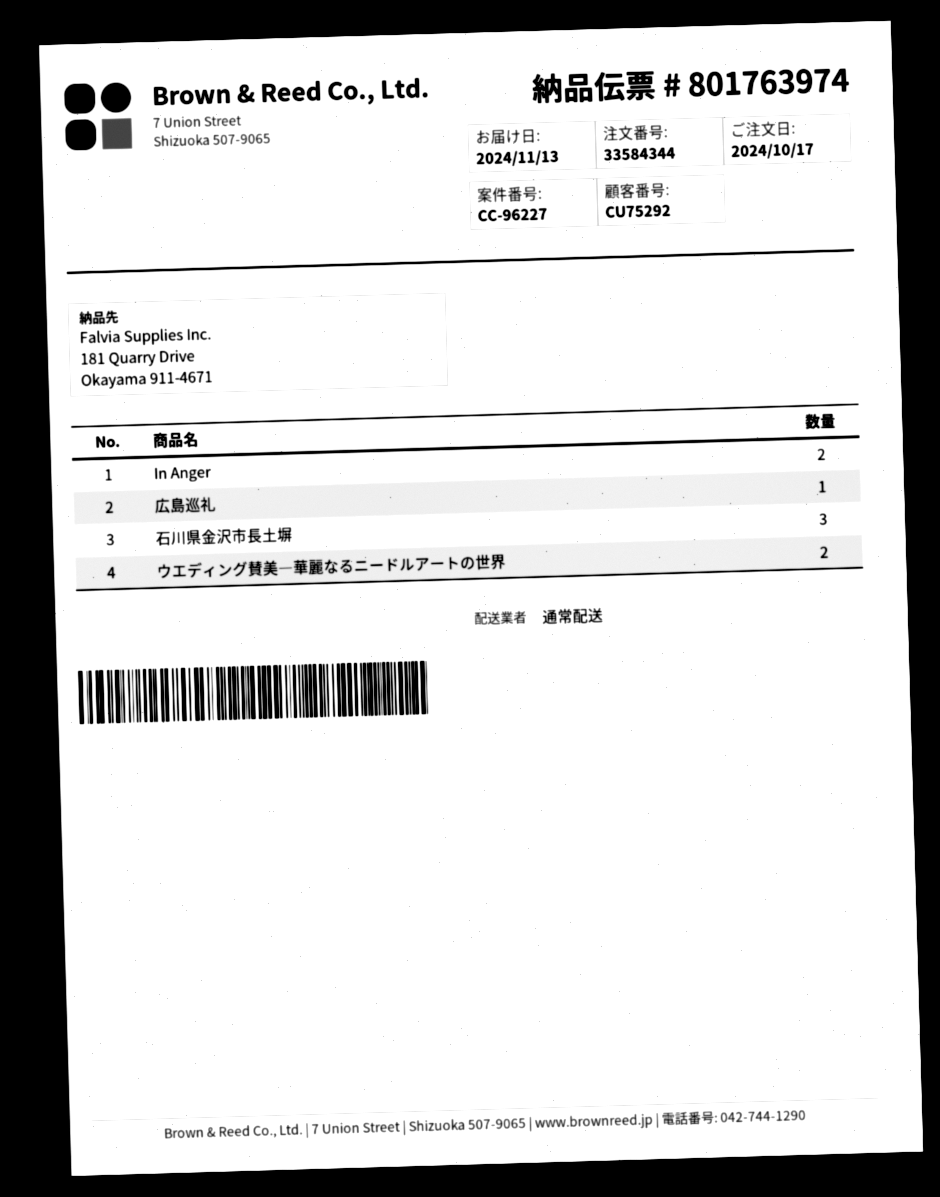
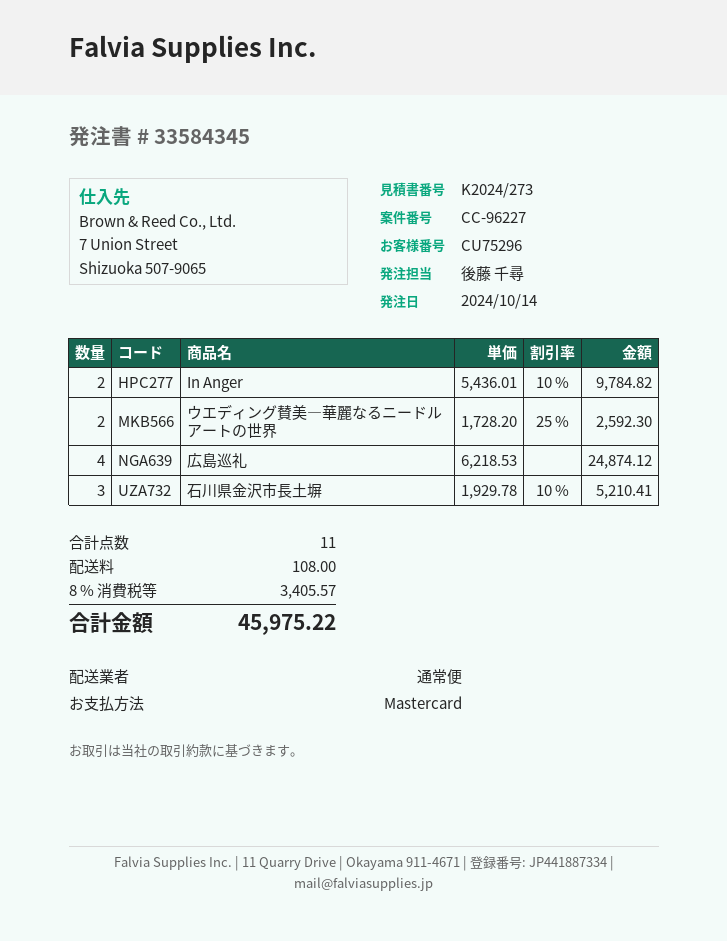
order number: 33584344 -> 33584345
order date: 2024-10-17 -> 2024-10-14
customer number: CU75292 -> CU75296
広島巡礼: 1 -> 4

